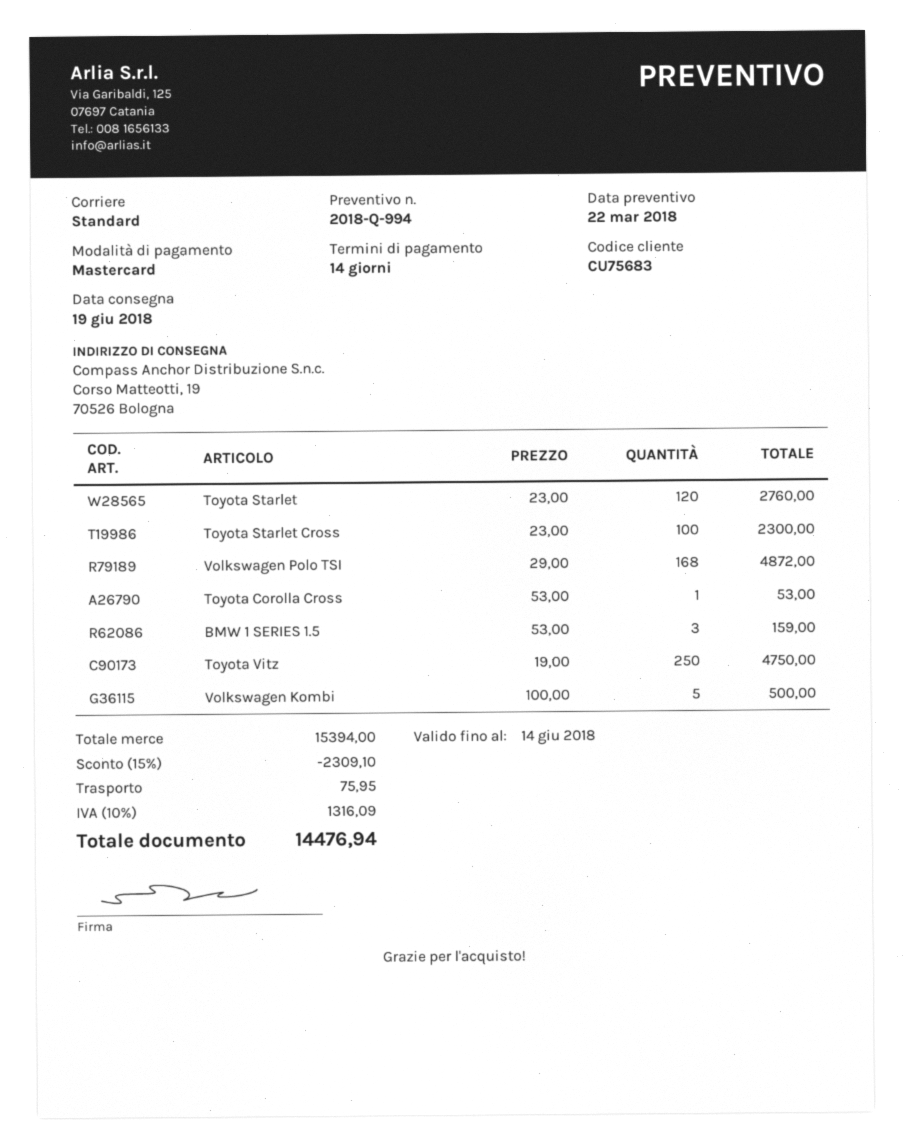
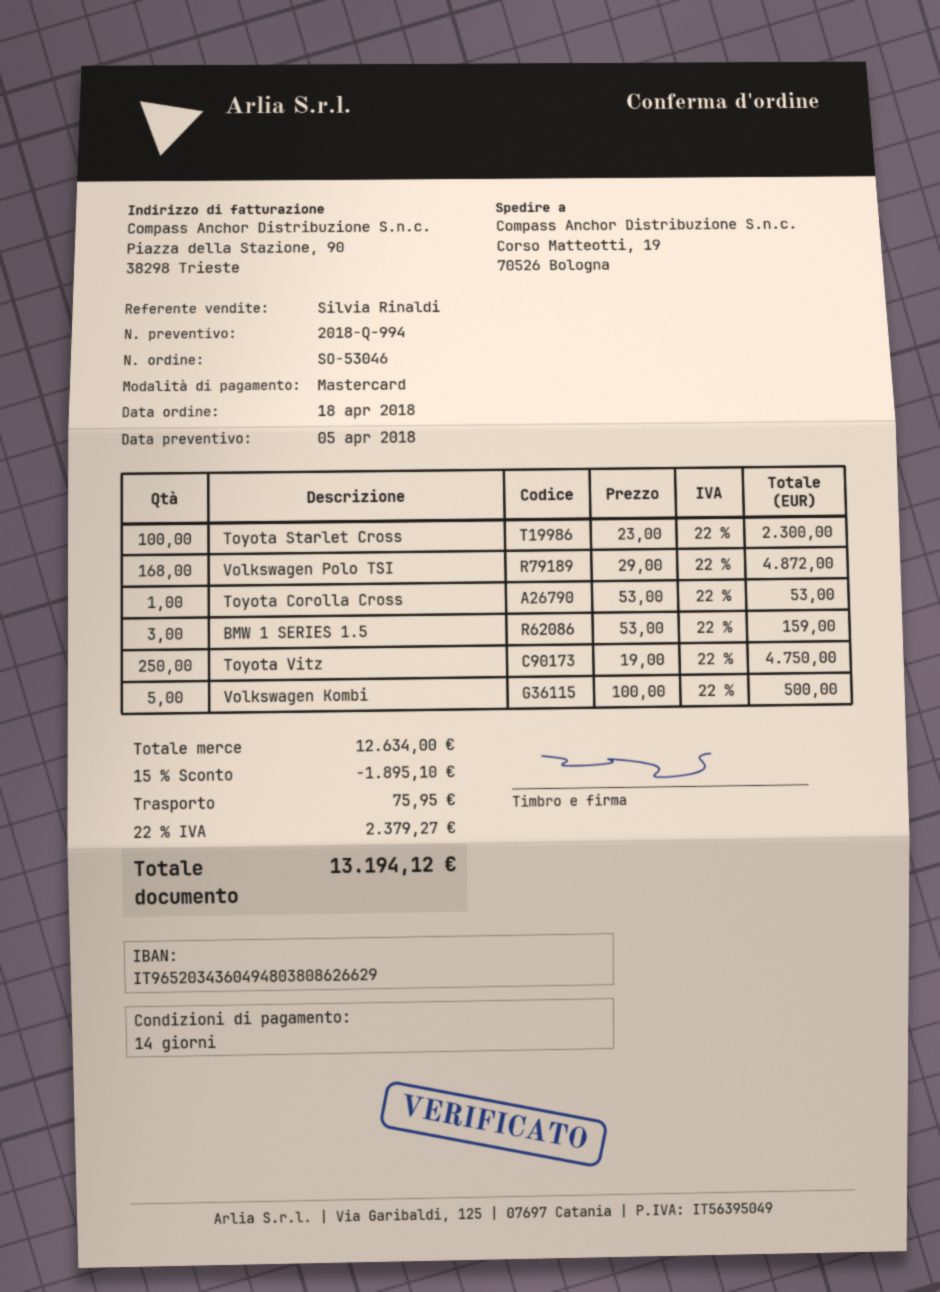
quote date: 2018-03-22 -> 2018-04-05
Toyota Starlet: 120 x 23.00 = 2760.00 -> none
subtotal: 15394.00 -> 12634.00
discount: 15% = 2309.10 -> 15% = 1895.10
tax: 10% = 1316.09 -> 22% = 2379.27
total: 14476.94 -> 13194.12

